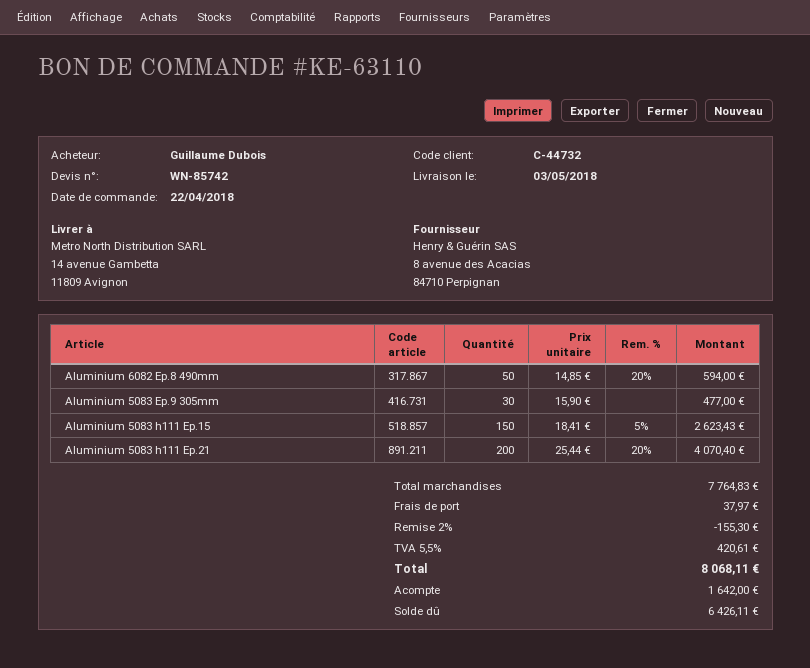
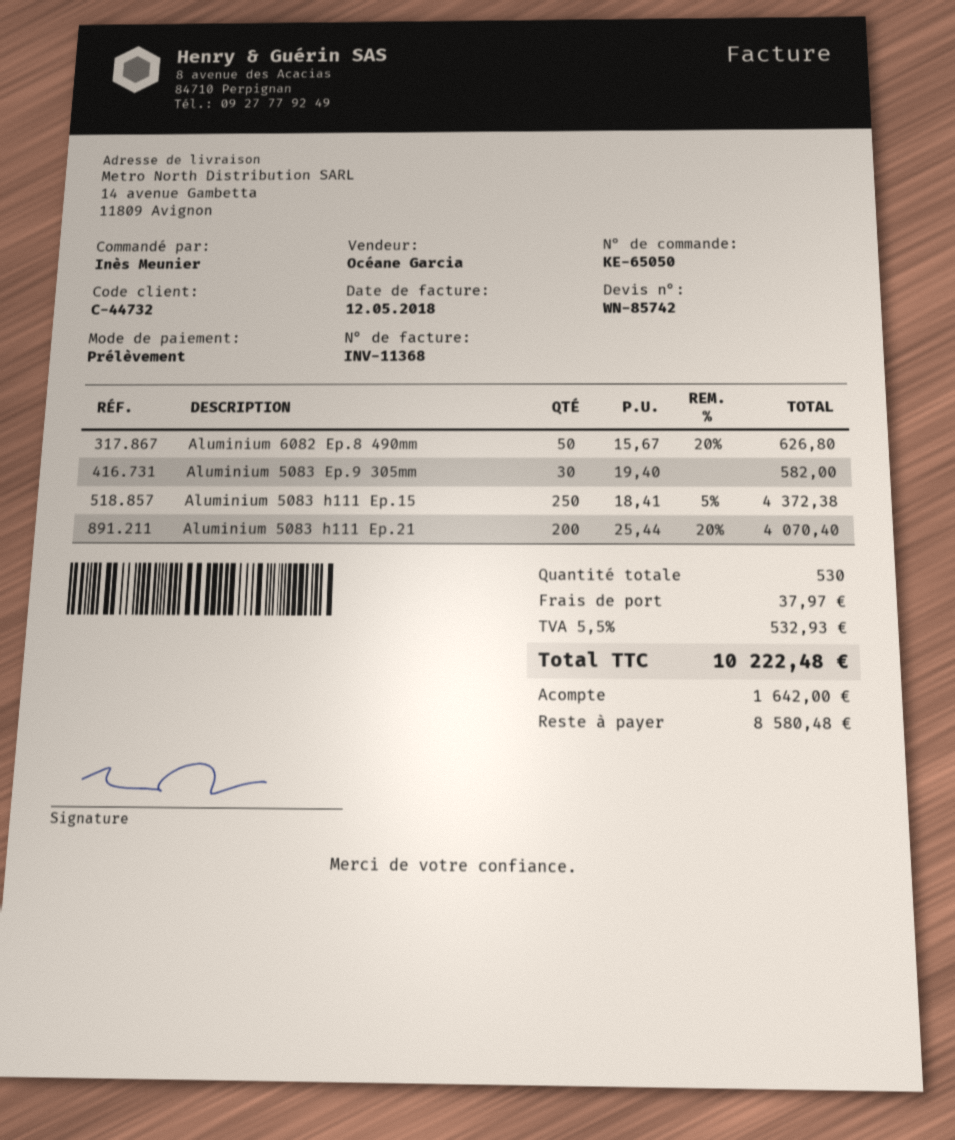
order number: KE-63110 -> KE-65050
ordered by: Guillaume Dubois -> Inès Meunier
Aluminium 6082 Ep.8 490mm: 50 x 14.85 - 20% = 594.00 -> 50 x 15.67 - 20% = 626.80
Aluminium 5083 Ep.9 305mm: 30 x 15.90 = 477.00 -> 30 x 19.40 = 582.00
Aluminium 5083 h111 Ep.15: 150 x 18.41 - 5% = 2623.43 -> 250 x 18.41 - 5% = 4372.38
discount: 2% = 155.30 -> none
tax: 5.5% = 420.61 -> 5.5% = 532.93
total: 8068.11 -> 10222.48
balance: 6426.11 -> 8580.48

